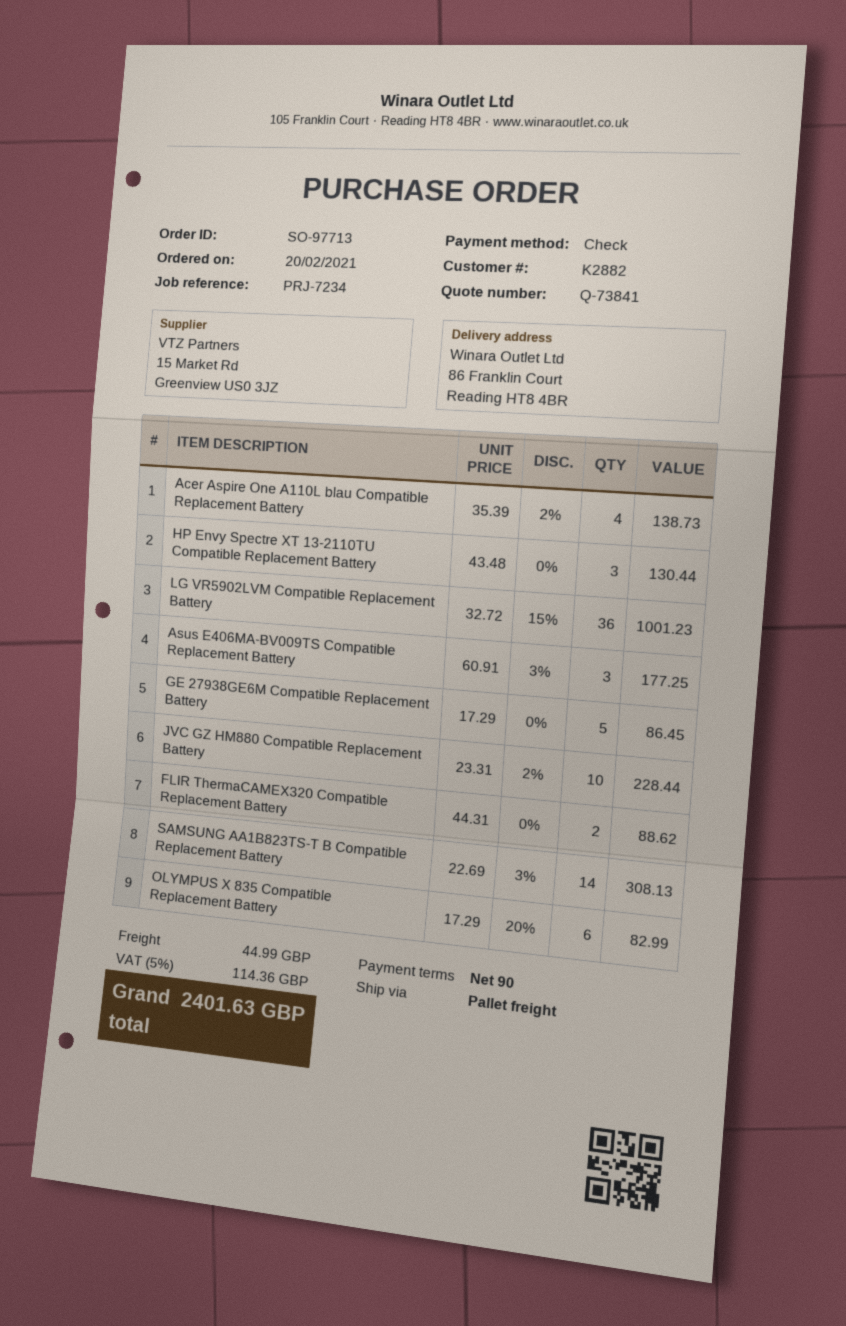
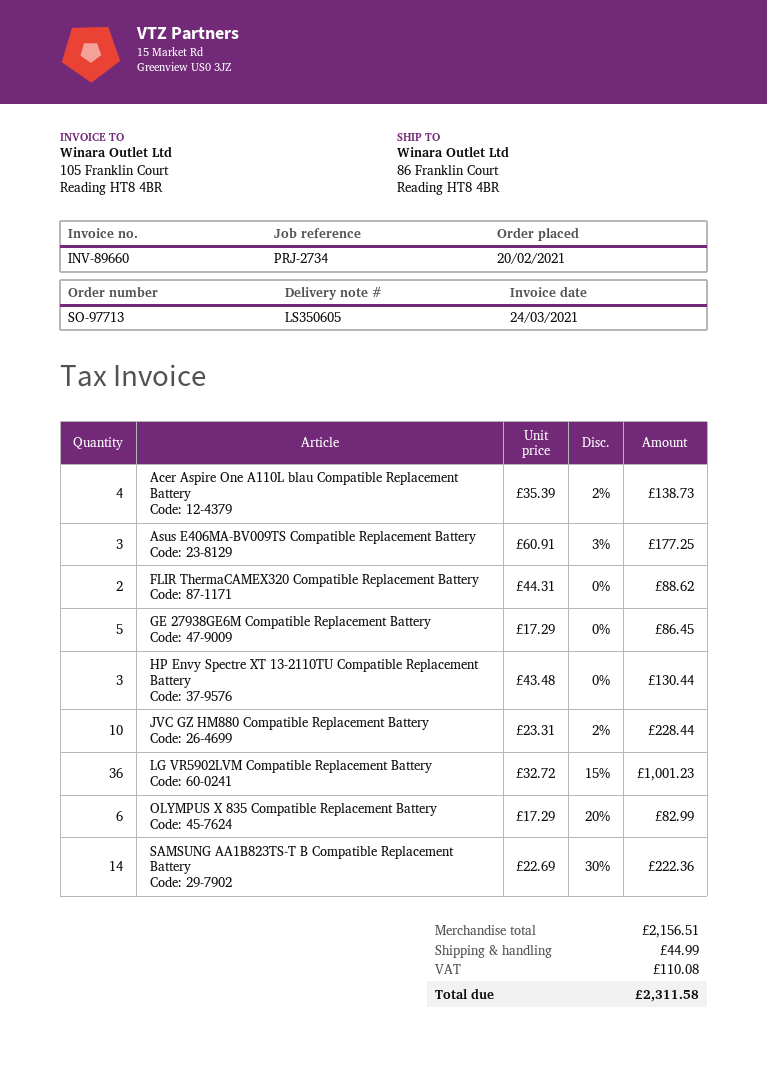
reference: PRJ-7234 -> PRJ-2734
SAMSUNG AA1B823TS-T B Compatible Replacement Battery: 14 x 22.69 - 3% = 308.13 -> 14 x 22.69 - 30% = 222.36
tax: 114.36 -> 110.08
total: 2401.63 -> 2311.58

